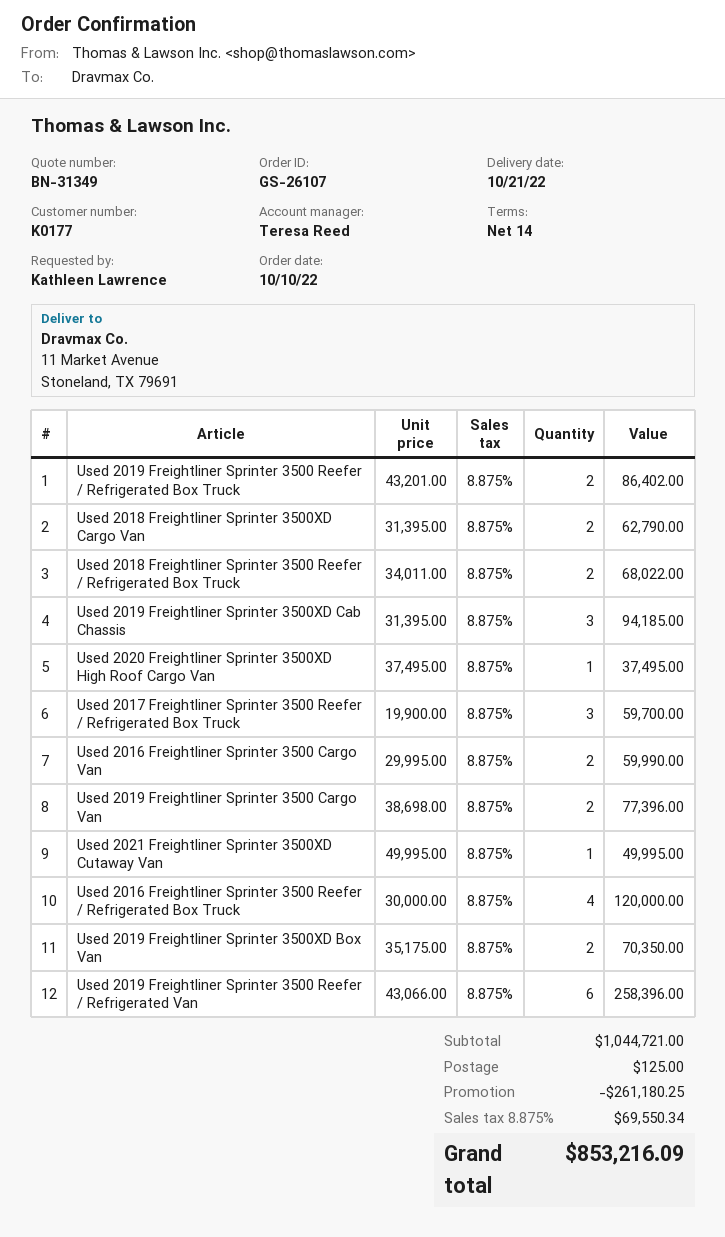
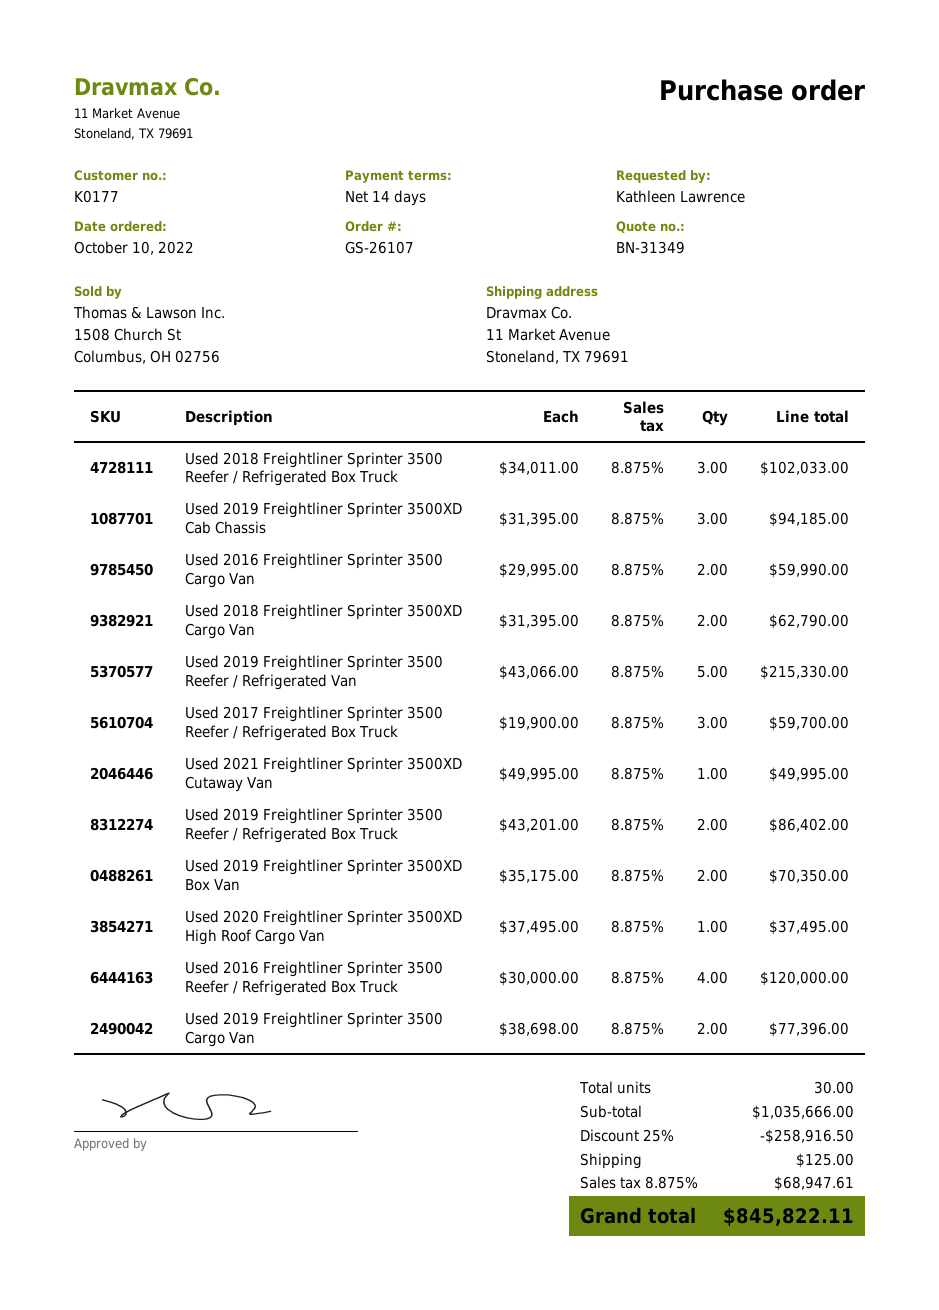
Used 2018 Freightliner Sprinter 3500 Reefer / Refrigerated Box Truck: 2 x 34011.00 = 68022.00 -> 3 x 34011.00 = 102033.00
Used 2019 Freightliner Sprinter 3500 Reefer / Refrigerated Van: 6 x 43066.00 = 258396.00 -> 5 x 43066.00 = 215330.00
subtotal: 1044721.00 -> 1035666.00
discount: 261180.25 -> 258916.50
tax: 8.875% = 69550.34 -> 8.875% = 68947.61
total: 853216.09 -> 845822.11

